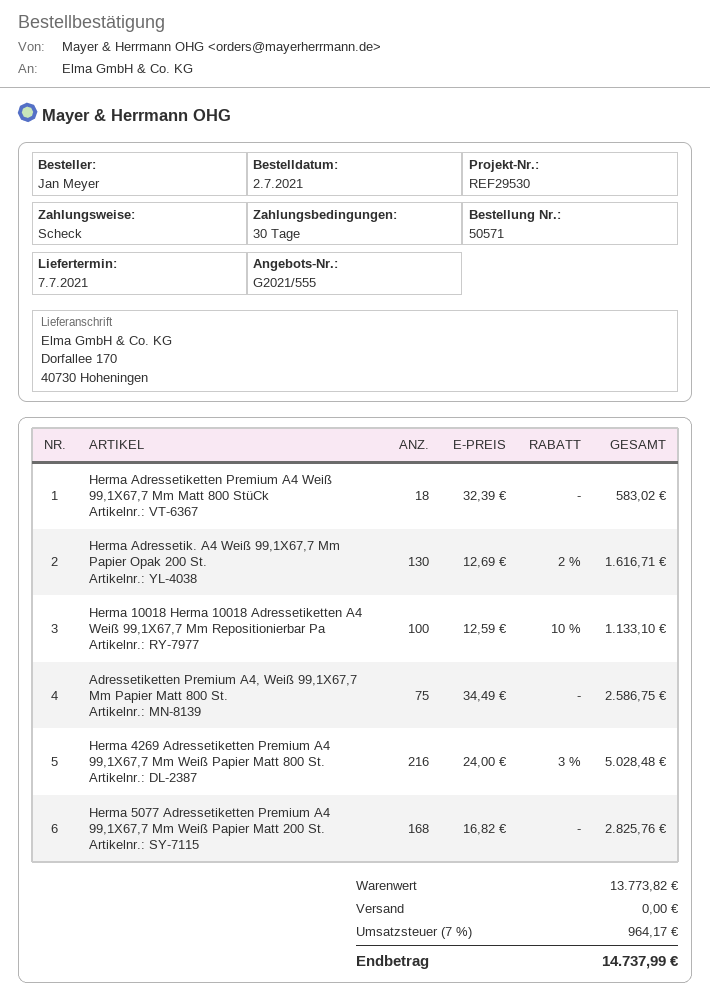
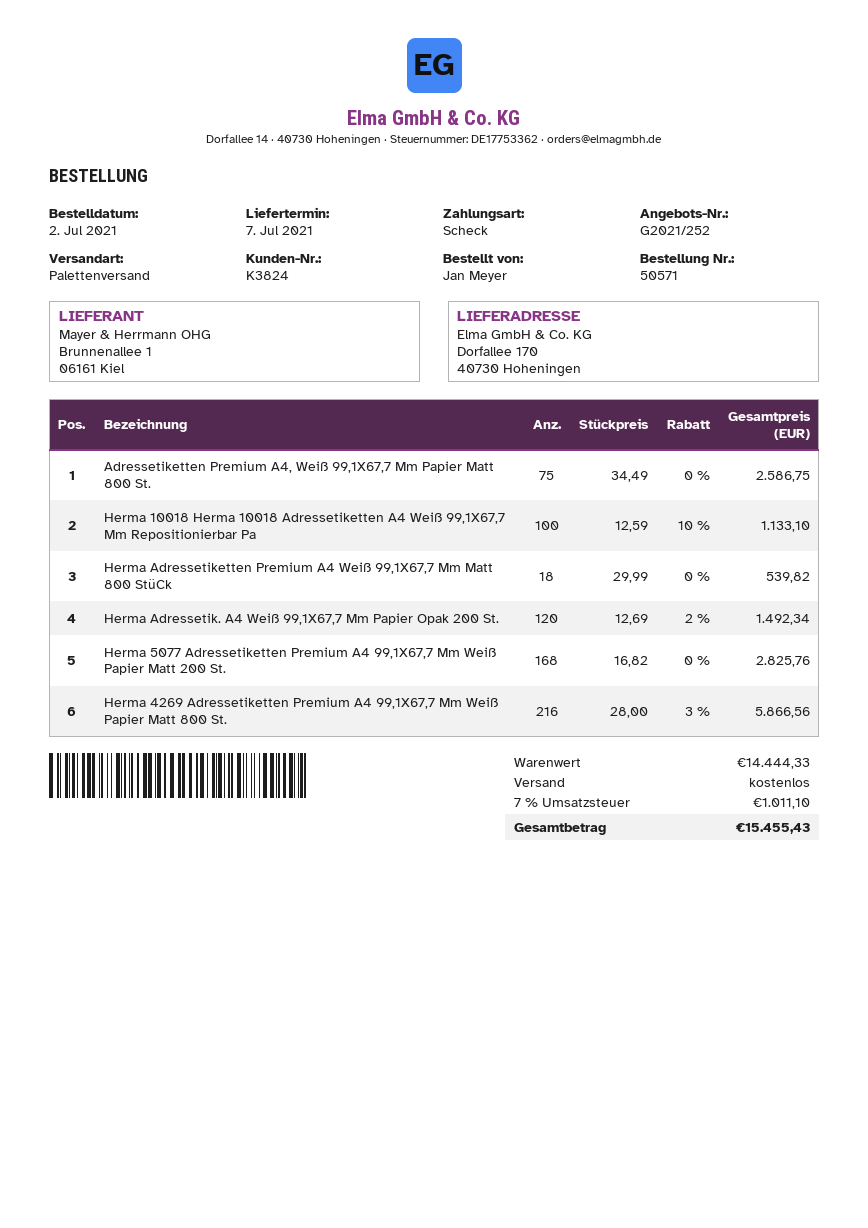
quote number: G2021/555 -> G2021/252
Herma Adressetiketten Premium A4 Weiß 99,1X67,7 Mm Matt 800 StüCk: 18 x 32.39 = 583.02 -> 18 x 29.99 = 539.82
Herma Adressetik. A4 Weiß 99,1X67,7 Mm Papier Opak 200 St.: 130 x 12.69 - 2% = 1616.71 -> 120 x 12.69 - 2% = 1492.34
Herma 4269 Adressetiketten Premium A4 99,1X67,7 Mm Weiß Papier Matt 800 St.: 216 x 24.00 - 3% = 5028.48 -> 216 x 28.00 - 3% = 5866.56
subtotal: 13773.82 -> 14444.33
tax: 7% = 964.17 -> 7% = 1011.10
total: 14737.99 -> 15455.43

